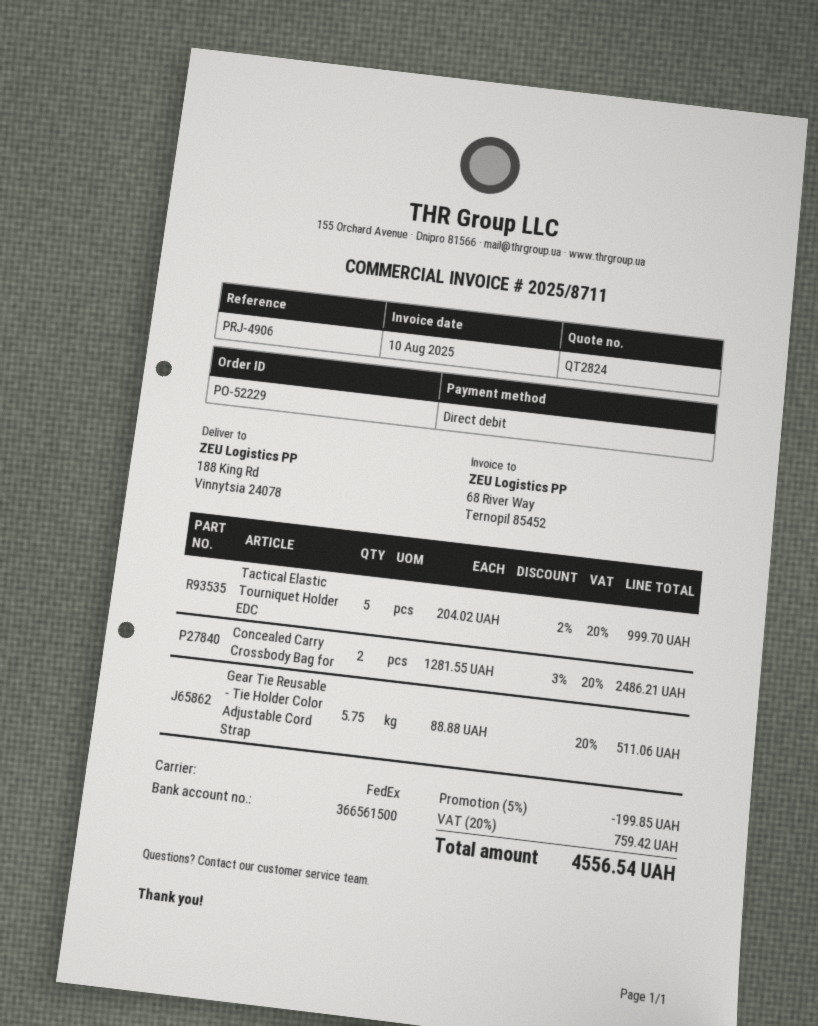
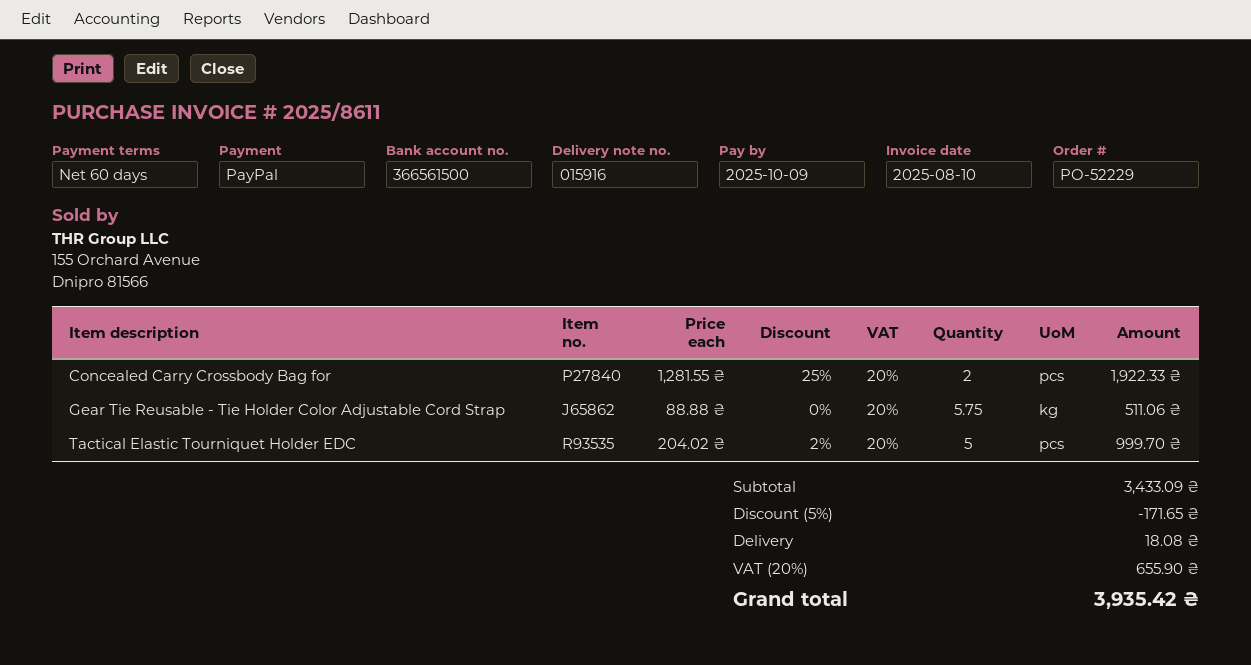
invoice number: 2025/8711 -> 2025/8611
payment method: direct debit -> PayPal
Concealed Carry Crossbody Bag for: 2 x 1281.55 - 3% = 2486.21 -> 2 x 1281.55 - 25% = 1922.33
discount: 5% = 199.85 -> 5% = 171.65
shipping: none -> 18.08
tax: 20% = 759.42 -> 20% = 655.90
total: 4556.54 -> 3935.42

